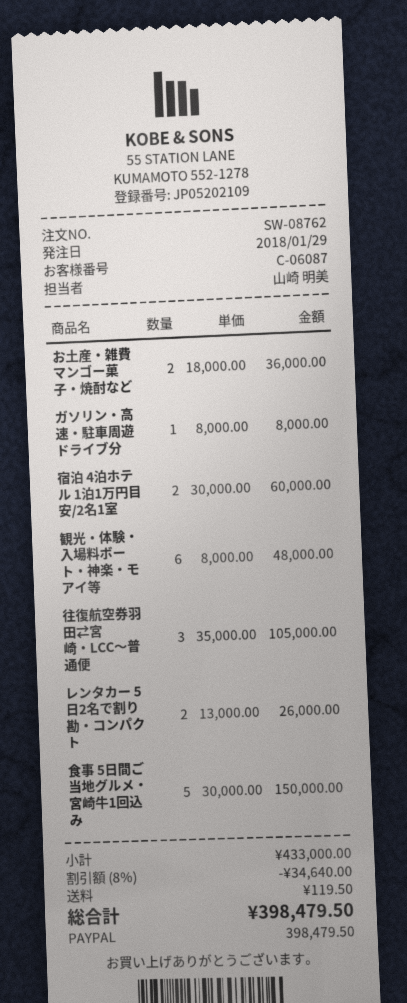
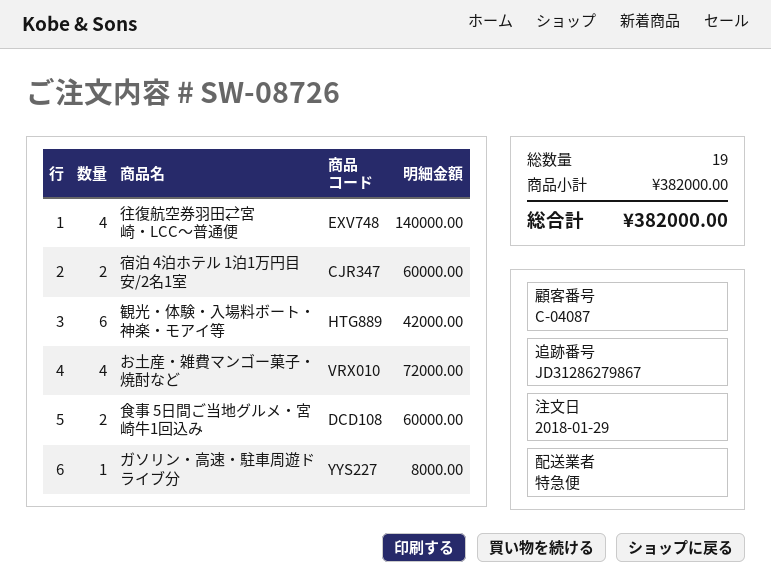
order number: SW-08762 -> SW-08726
customer number: C-06087 -> C-04087
お土産・雑費マンゴー菓子・焼酎など: 2 for 36000.00 -> 4 for 72000.00
観光・体験・入場料ボート・神楽・モアイ等: 6 for 48000.00 -> 6 for 42000.00
往復航空券羽田⇄宮崎・LCC〜普通便: 3 for 105000.00 -> 4 for 140000.00
レンタカー 5日2名で割り勘・コンパクト: 2 for 26000.00 -> none
食事 5日間ご当地グルメ・宮崎牛1回込み: 5 for 150000.00 -> 2 for 60000.00
subtotal: 433000.00 -> 382000.00
discount: 8% = 34640.00 -> none
shipping: 119.50 -> none
total: 398479.50 -> 382000.00

